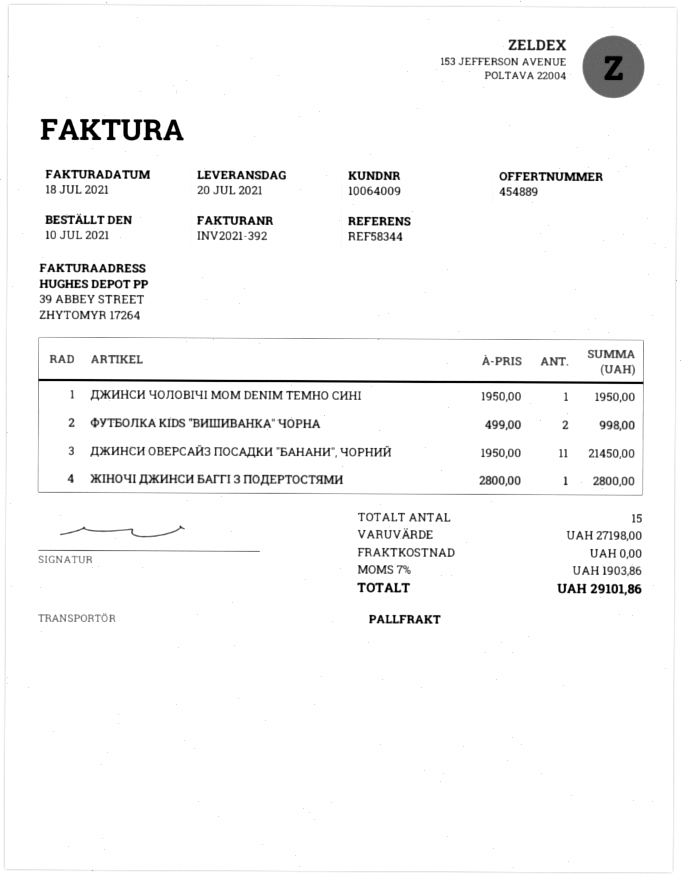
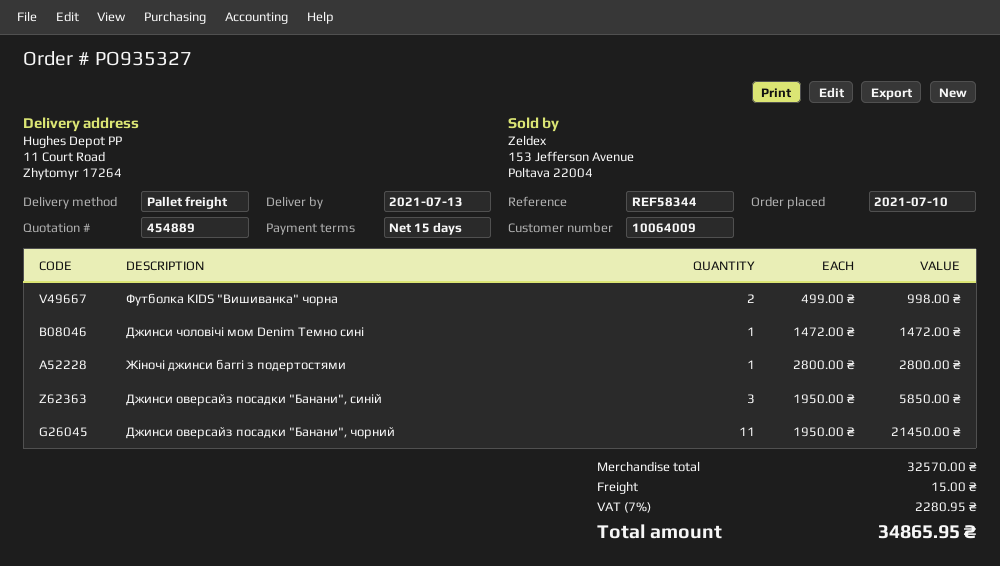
delivery date: 2021-07-20 -> 2021-07-13
ДЖИНСИ ЧОЛОВІЧІ МОМ DENIM ТЕМНО СИНІ: 1 x 1950.00 = 1950.00 -> 1 x 1472.00 = 1472.00
Джинси оверсайз посадки "Банани", синій: none -> 3 x 1950.00 = 5850.00
subtotal: 27198.00 -> 32570.00
shipping: 0.00 -> 15.00
tax: 7% = 1903.86 -> 7% = 2280.95
total: 29101.86 -> 34865.95

